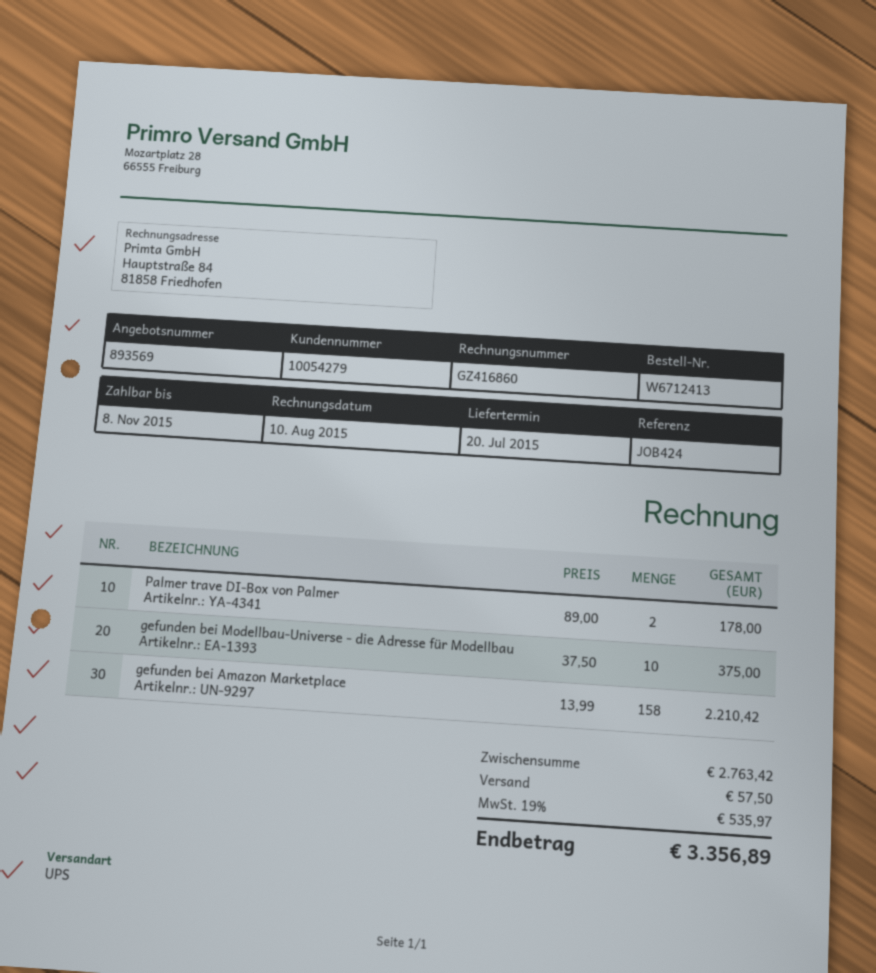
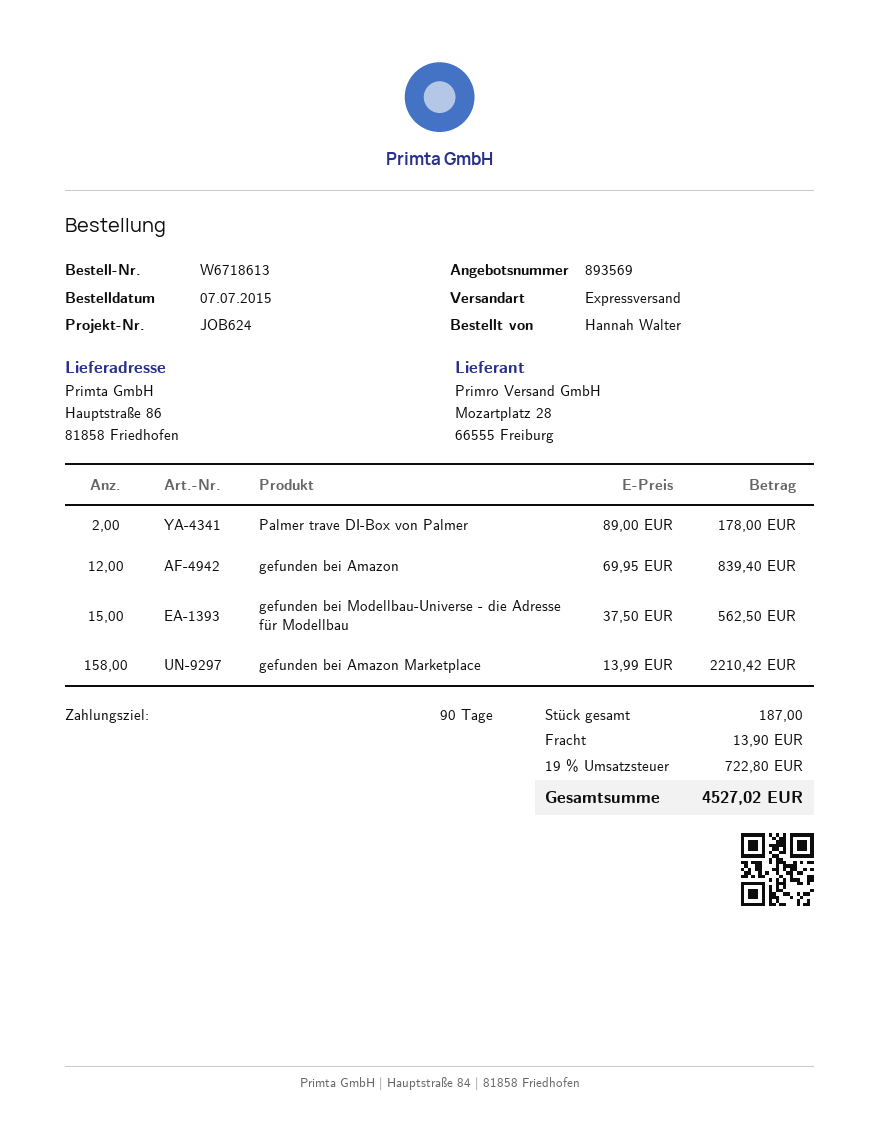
order number: W6712413 -> W6718613
reference: JOB424 -> JOB624
shipping method: UPS -> express
gefunden bei Modellbau-Universe - die Adresse für Modellbau: 10 x 37.50 = 375.00 -> 15 x 37.50 = 562.50
gefunden bei Amazon: none -> 12 x 69.95 = 839.40
shipping: 57.50 -> 13.90
tax: 19% = 535.97 -> 19% = 722.80
total: 3356.89 -> 4527.02

